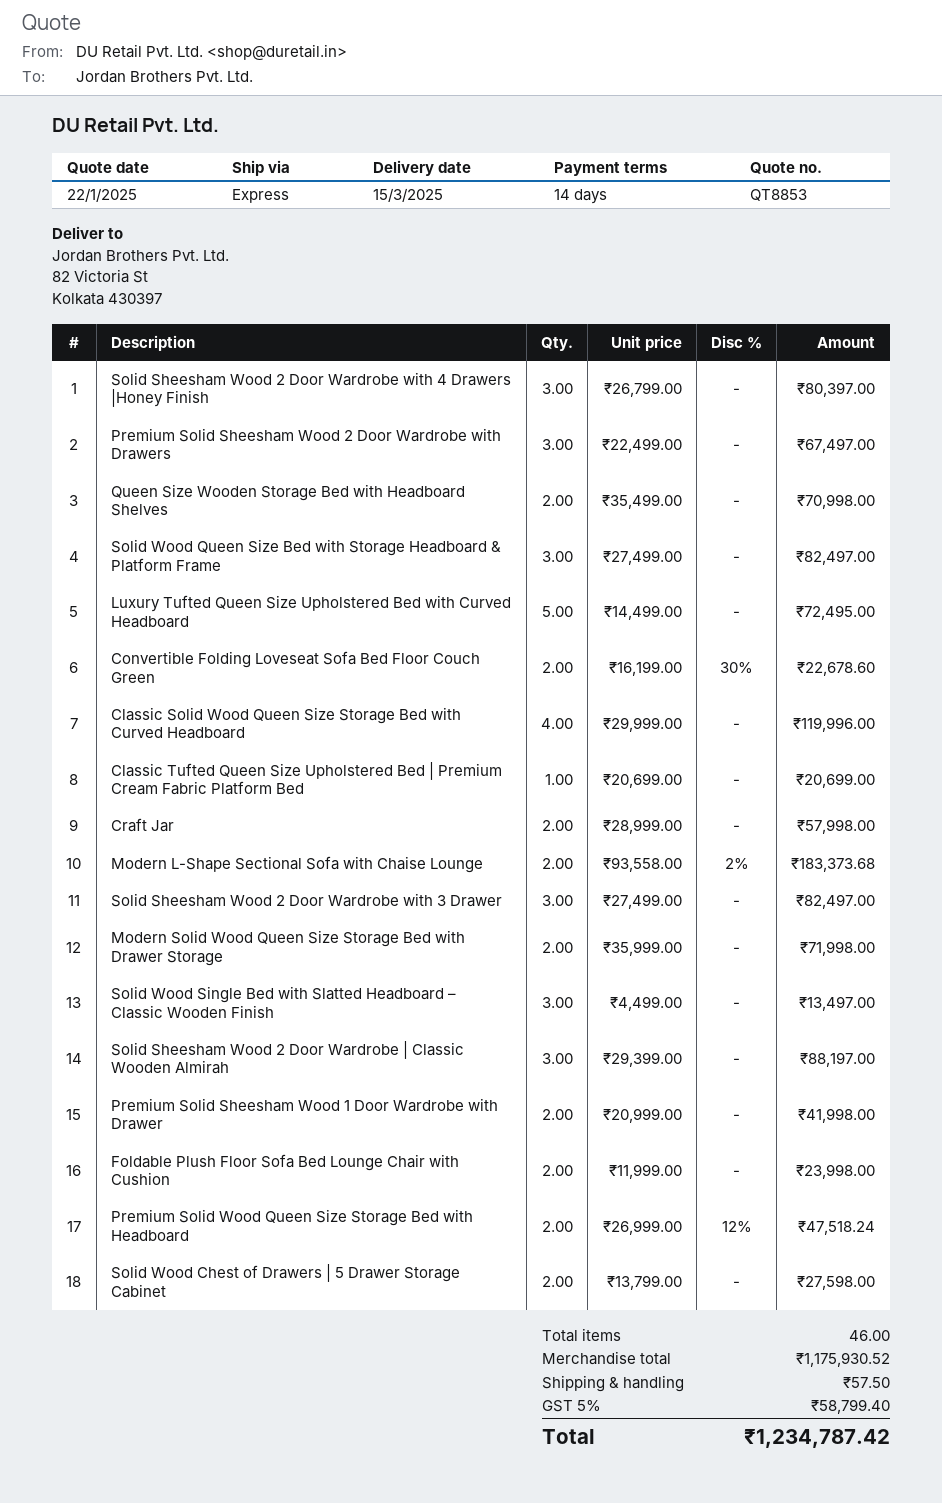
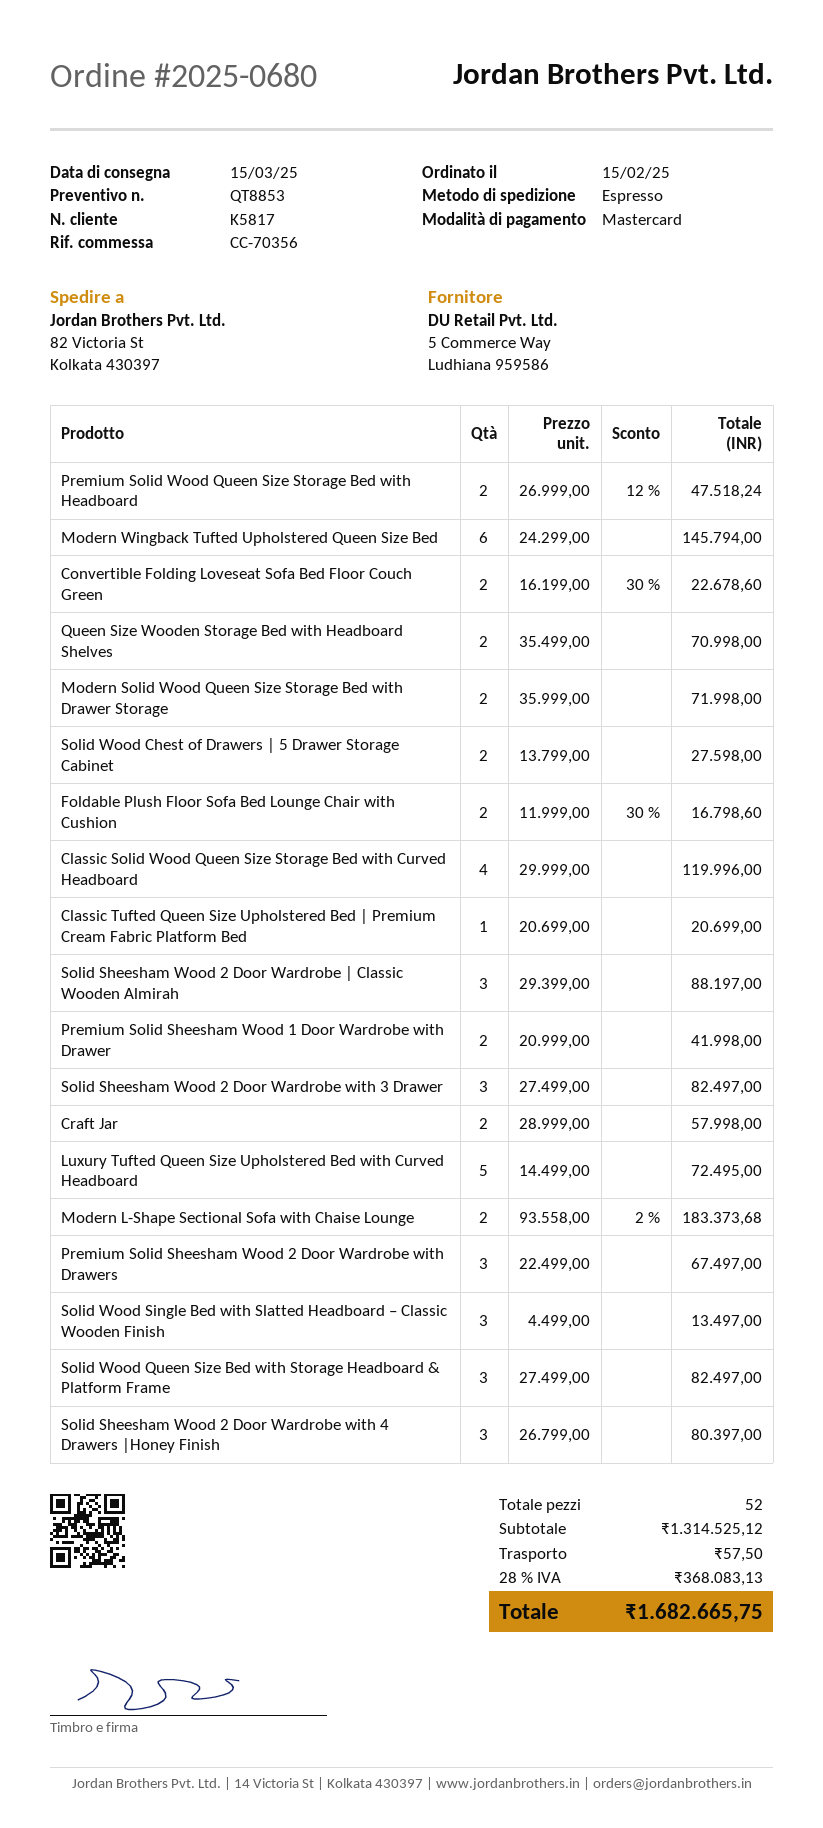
Foldable Plush Floor Sofa Bed Lounge Chair with Cushion: 2 x 11999.00 = 23998.00 -> 2 x 11999.00 - 30% = 16798.60
Modern Wingback Tufted Upholstered Queen Size Bed: none -> 6 x 24299.00 = 145794.00
total quantity: 46 -> 52
subtotal: 1175930.52 -> 1314525.12
tax: 5% = 58799.40 -> 28% = 368083.13
total: 1234787.42 -> 1682665.75

